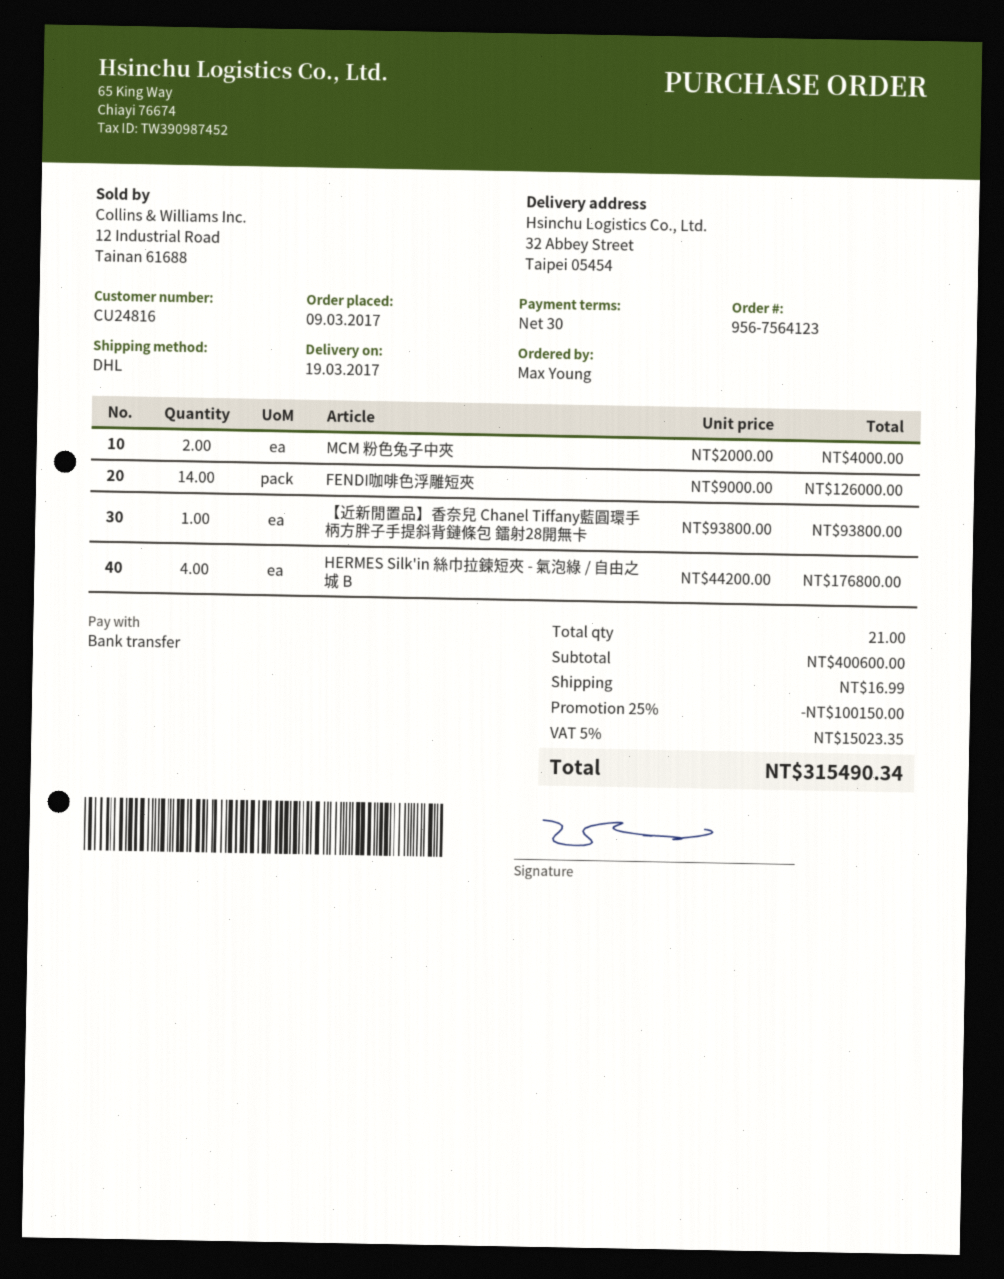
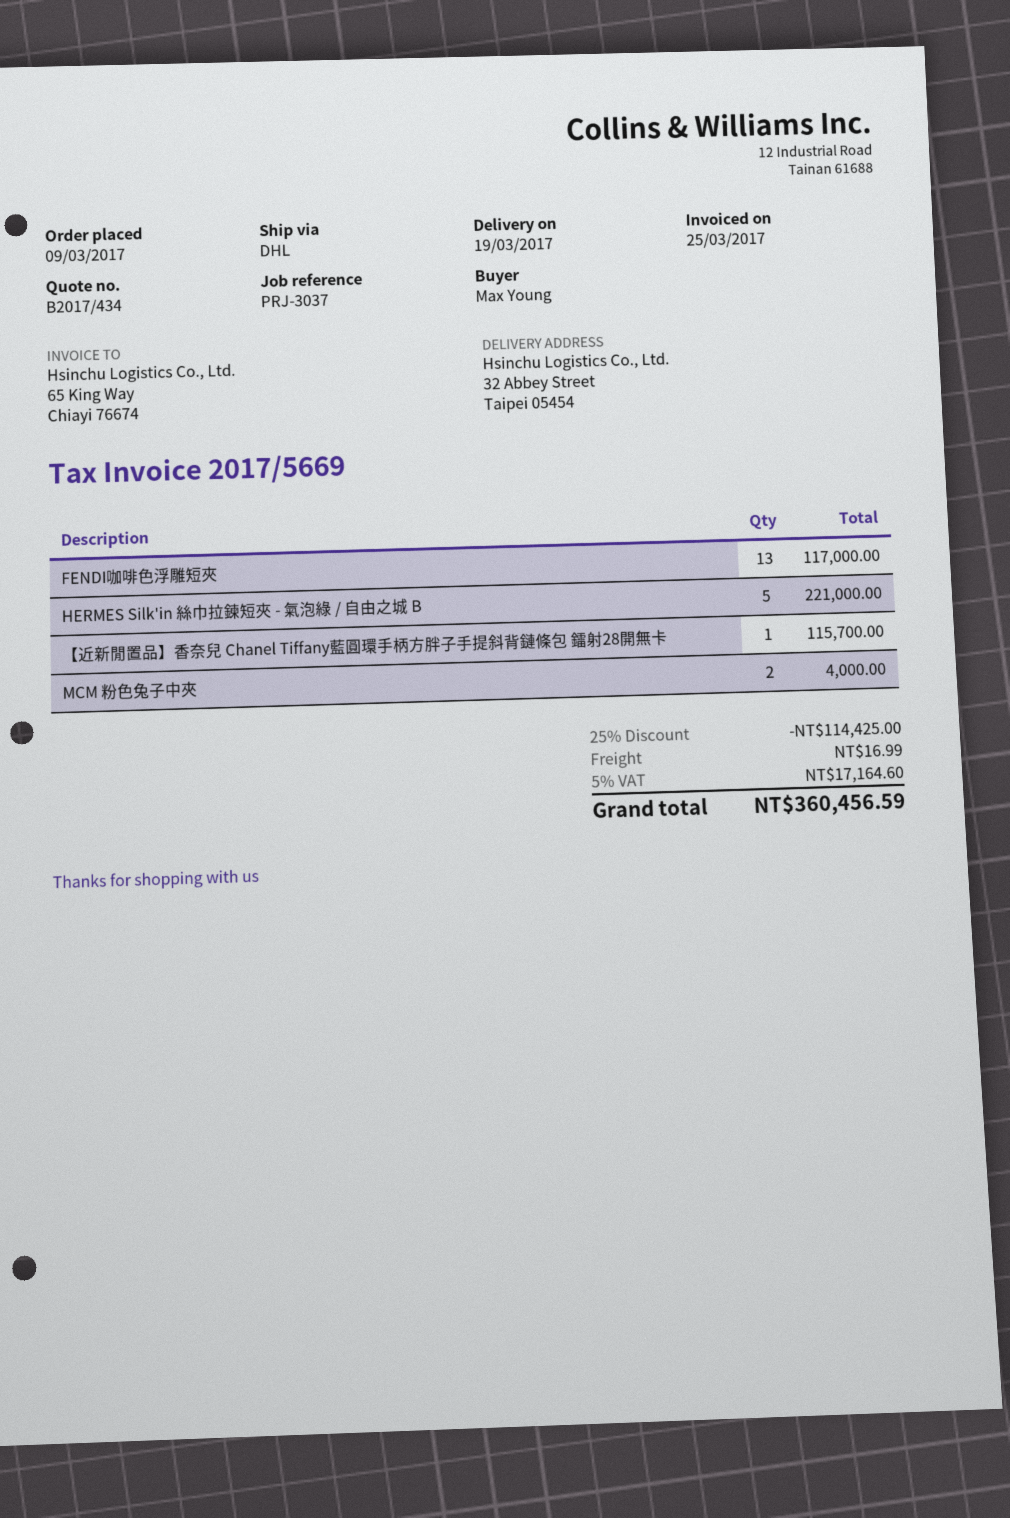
FENDI咖啡色浮雕短夾: 14 for 126000.00 -> 13 for 117000.00
【近新閒置品】香奈兒 Chanel Tiffany藍圓環手柄方胖子手提斜背鏈條包 鐳射28開無卡: 1 for 93800.00 -> 1 for 115700.00
HERMES Silk'in 絲巾拉鍊短夾 - 氣泡綠 / 自由之城 B: 4 for 176800.00 -> 5 for 221000.00
discount: 25% = 100150.00 -> 25% = 114425.00
tax: 5% = 15023.35 -> 5% = 17164.60
total: 315490.34 -> 360456.59

